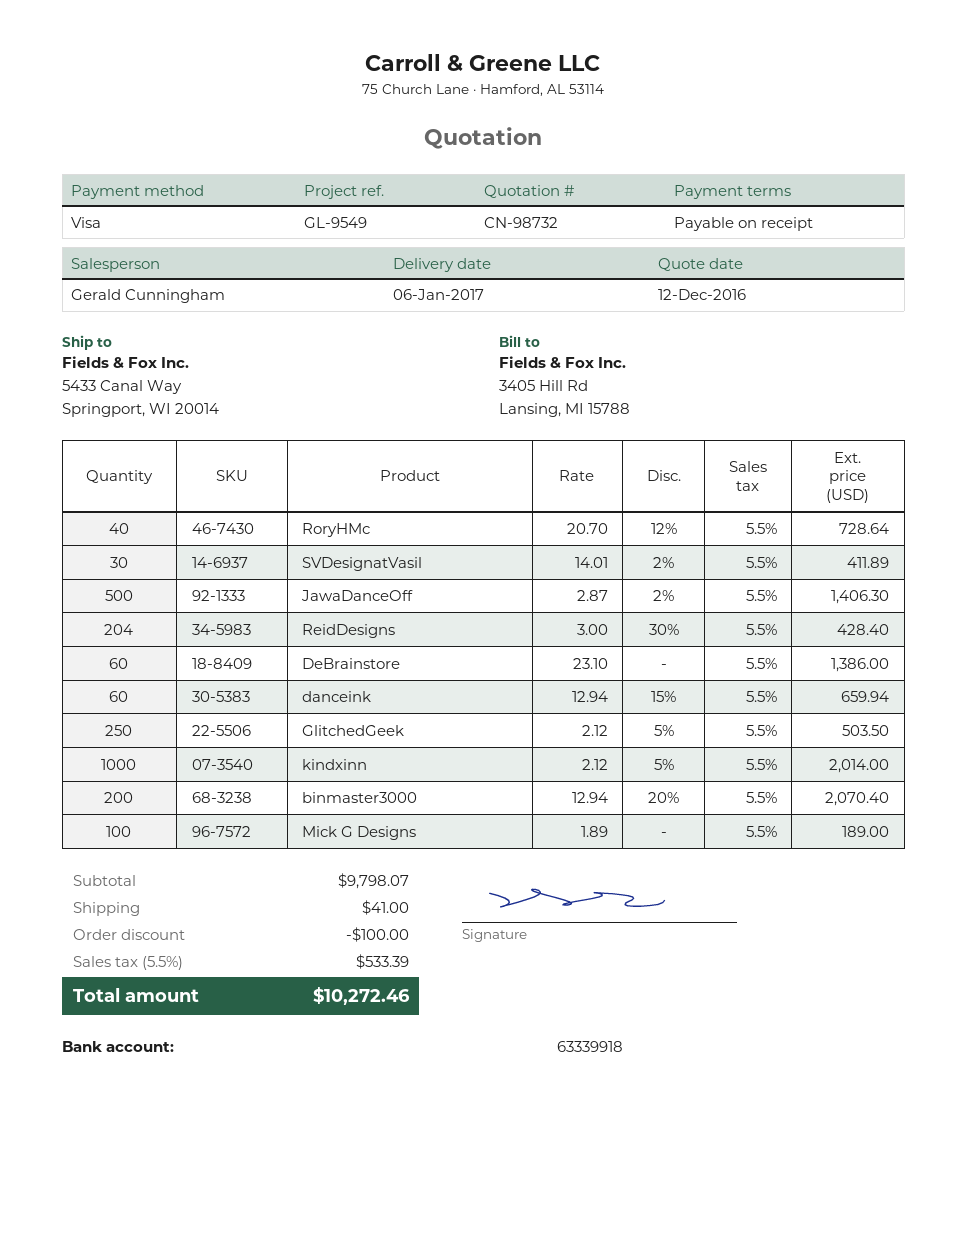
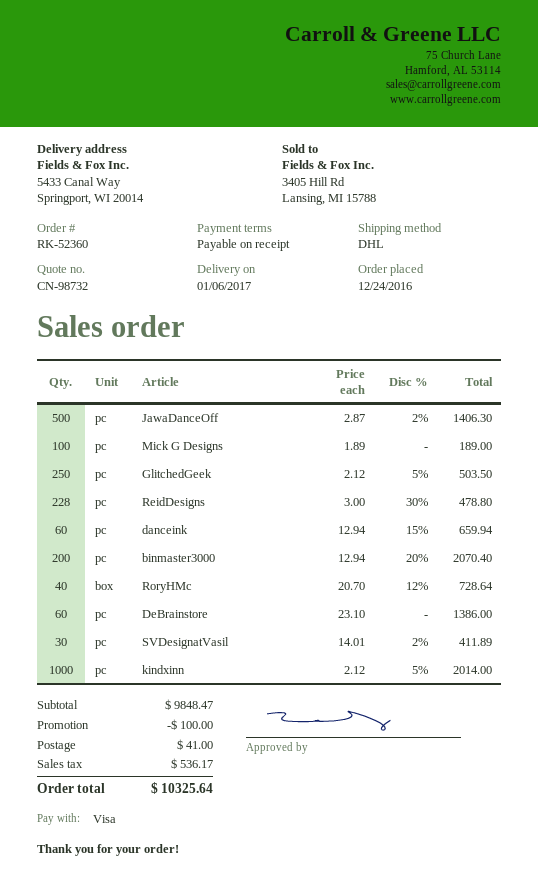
ReidDesigns: 204 x 3.00 - 30% = 428.40 -> 228 x 3.00 - 30% = 478.80
subtotal: 9798.07 -> 9848.47
tax: 533.39 -> 536.17
total: 10272.46 -> 10325.64

